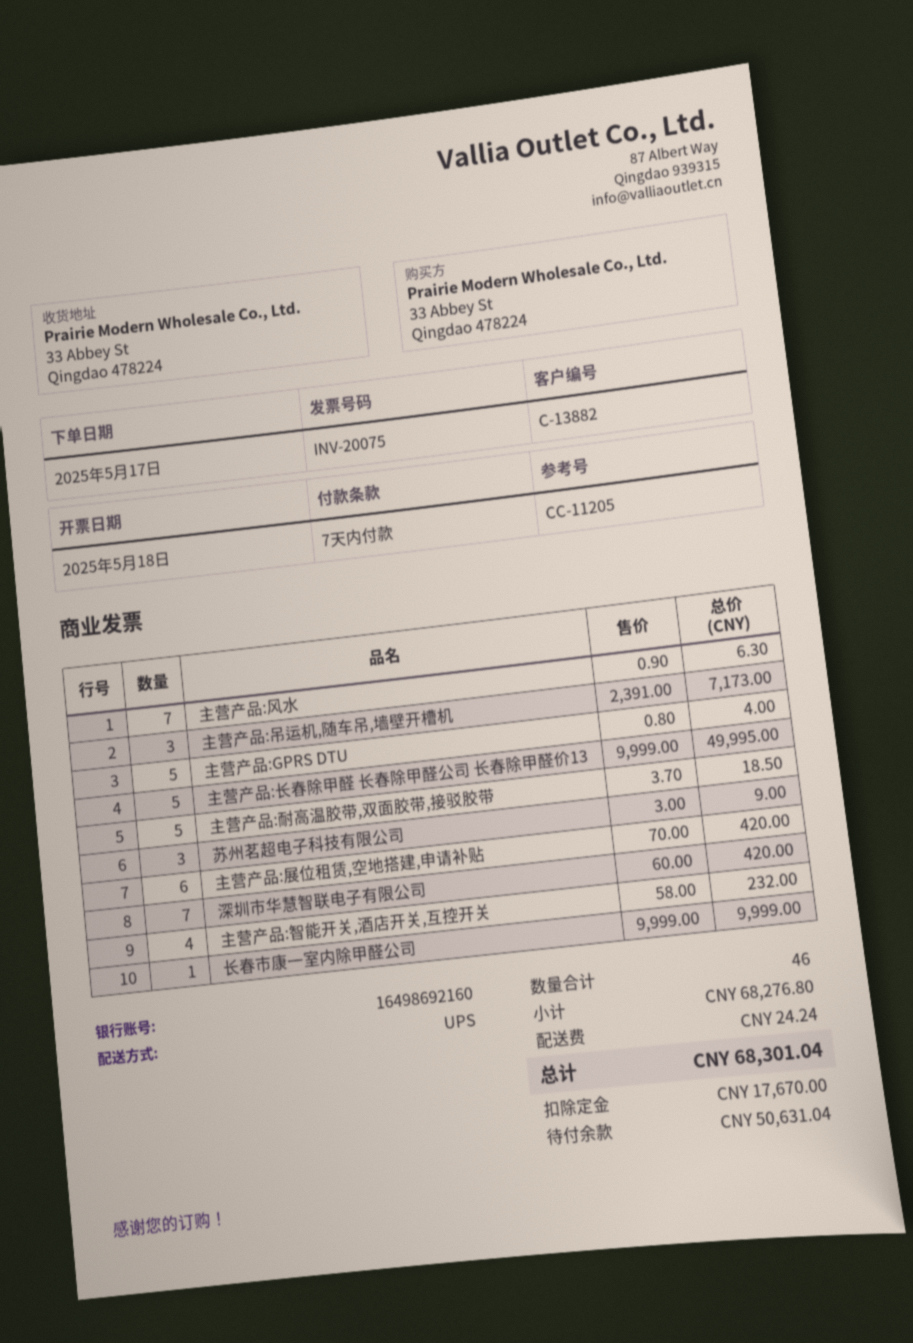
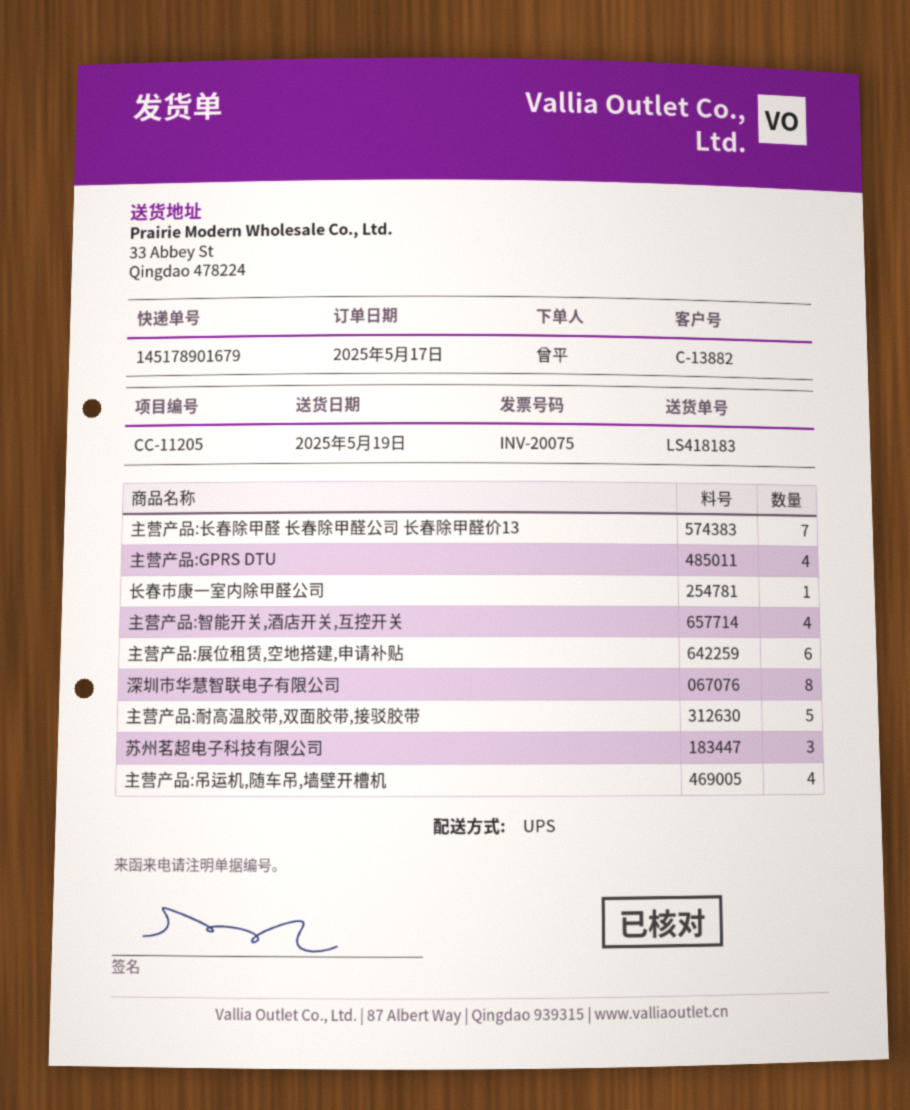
主营产品:风水: 7 -> none
主营产品:吊运机,随车吊,墙壁开槽机: 3 -> 4
主营产品:GPRS DTU: 5 -> 4
主营产品:长春除甲醛 长春除甲醛公司 长春除甲醛价13: 5 -> 7
深圳市华慧智联电子有限公司: 7 -> 8

